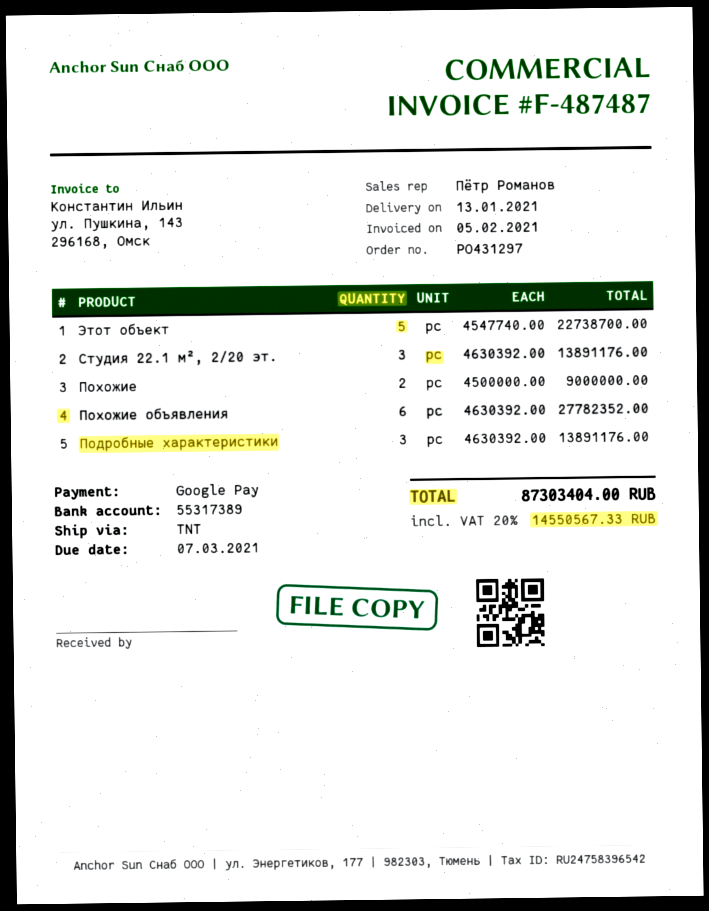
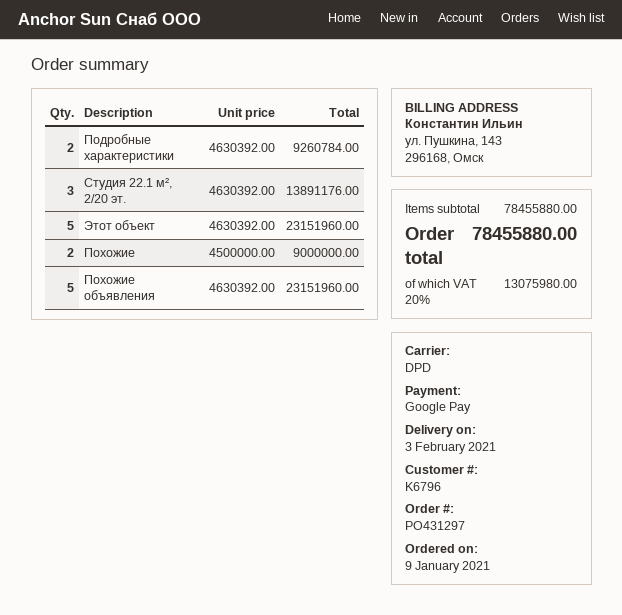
delivery date: 2021-01-13 -> 2021-02-03
shipping method: TNT -> DPD
Этот объект: 5 x 4547740.00 = 22738700.00 -> 5 x 4630392.00 = 23151960.00
Похожие объявления: 6 x 4630392.00 = 27782352.00 -> 5 x 4630392.00 = 23151960.00
Подробные характеристики: 3 x 4630392.00 = 13891176.00 -> 2 x 4630392.00 = 9260784.00
tax: 20% = 14550567.33 -> 20% = 13075980.00
total: 87303404.00 -> 78455880.00

